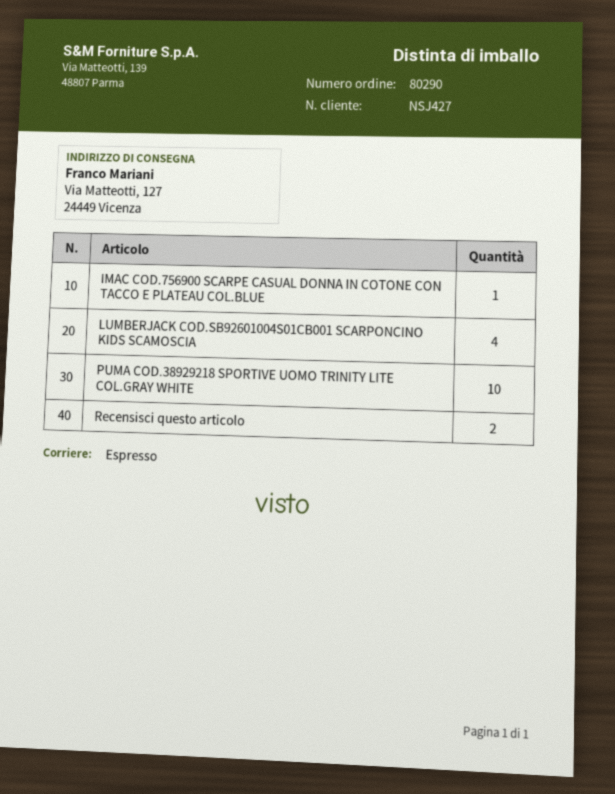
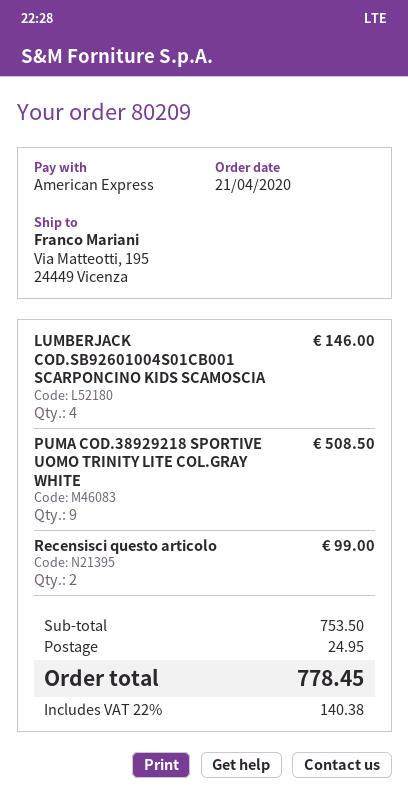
order number: 80290 -> 80209
ship to: Via Matteotti, 127, 24449 Vicenza -> Via Matteotti, 195, 24449 Vicenza
IMAC COD.756900 SCARPE CASUAL DONNA IN COTONE CON TACCO E PLATEAU COL.BLUE: 1 -> none
PUMA COD.38929218 SPORTIVE UOMO TRINITY LITE COL.GRAY WHITE: 10 -> 9

